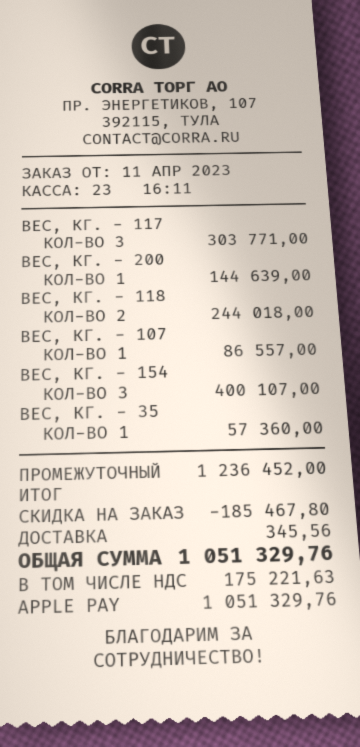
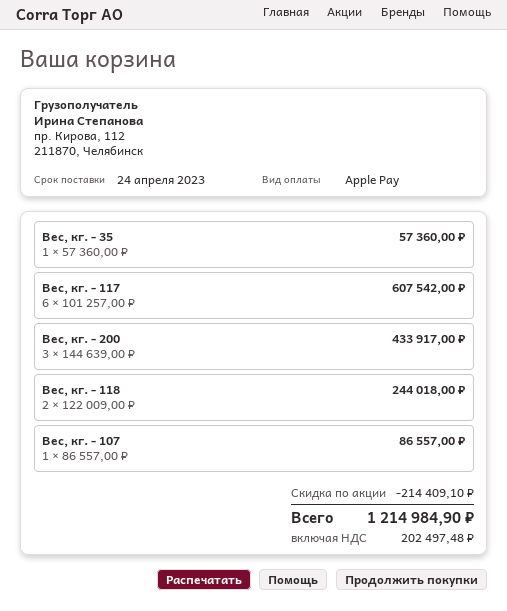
ВЕС, КГ. - 117: 3 for 303771.00 -> 6 for 607542.00
ВЕС, КГ. - 200: 1 for 144639.00 -> 3 for 433917.00
ВЕС, КГ. - 154: 3 for 400107.00 -> none
discount: 185467.80 -> 214409.10
shipping: 345.56 -> none
tax: 175221.63 -> 202497.48
total: 1051329.76 -> 1214984.90

